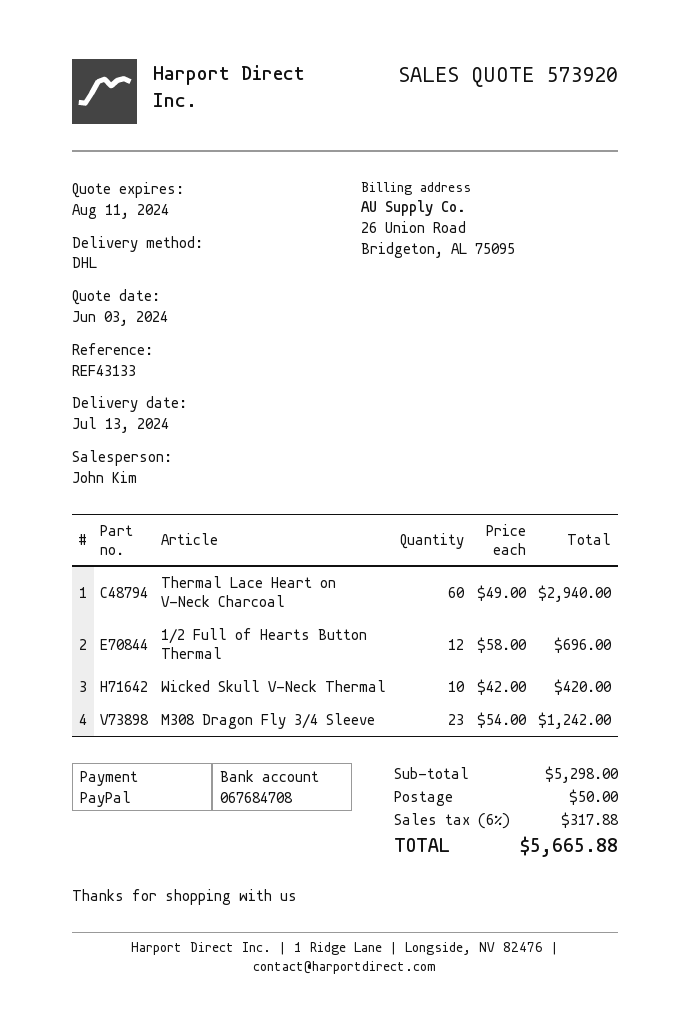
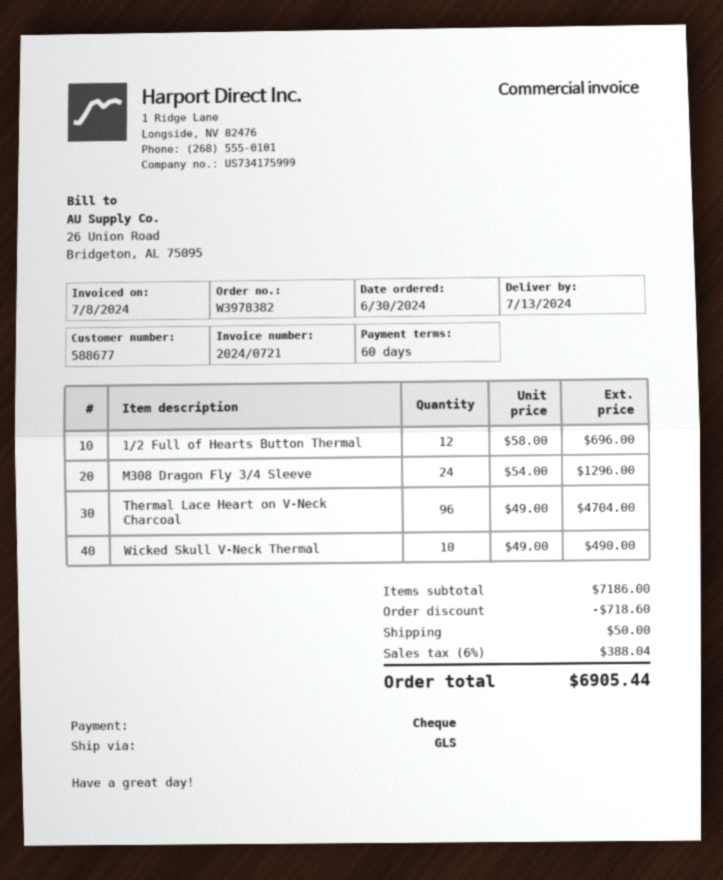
payment method: PayPal -> cheque
shipping method: DHL -> GLS
Thermal Lace Heart on V-Neck Charcoal: 60 x 49.00 = 2940.00 -> 96 x 49.00 = 4704.00
Wicked Skull V-Neck Thermal: 10 x 42.00 = 420.00 -> 10 x 49.00 = 490.00
M308 Dragon Fly 3/4 Sleeve: 23 x 54.00 = 1242.00 -> 24 x 54.00 = 1296.00
subtotal: 5298.00 -> 7186.00
discount: none -> 718.60
tax: 6% = 317.88 -> 6% = 388.04
total: 5665.88 -> 6905.44

